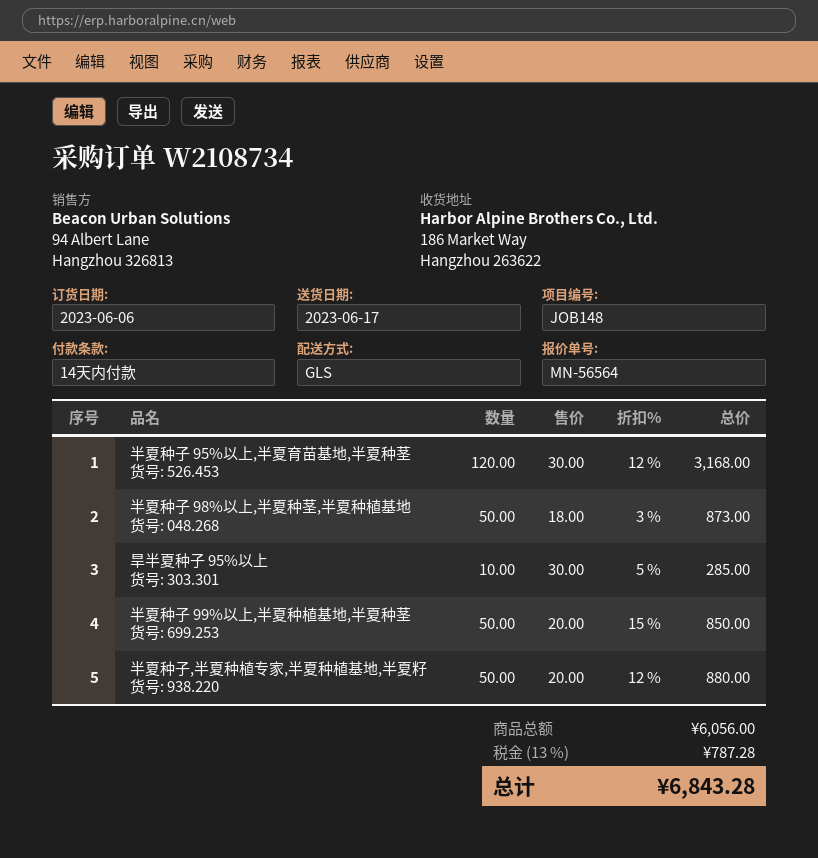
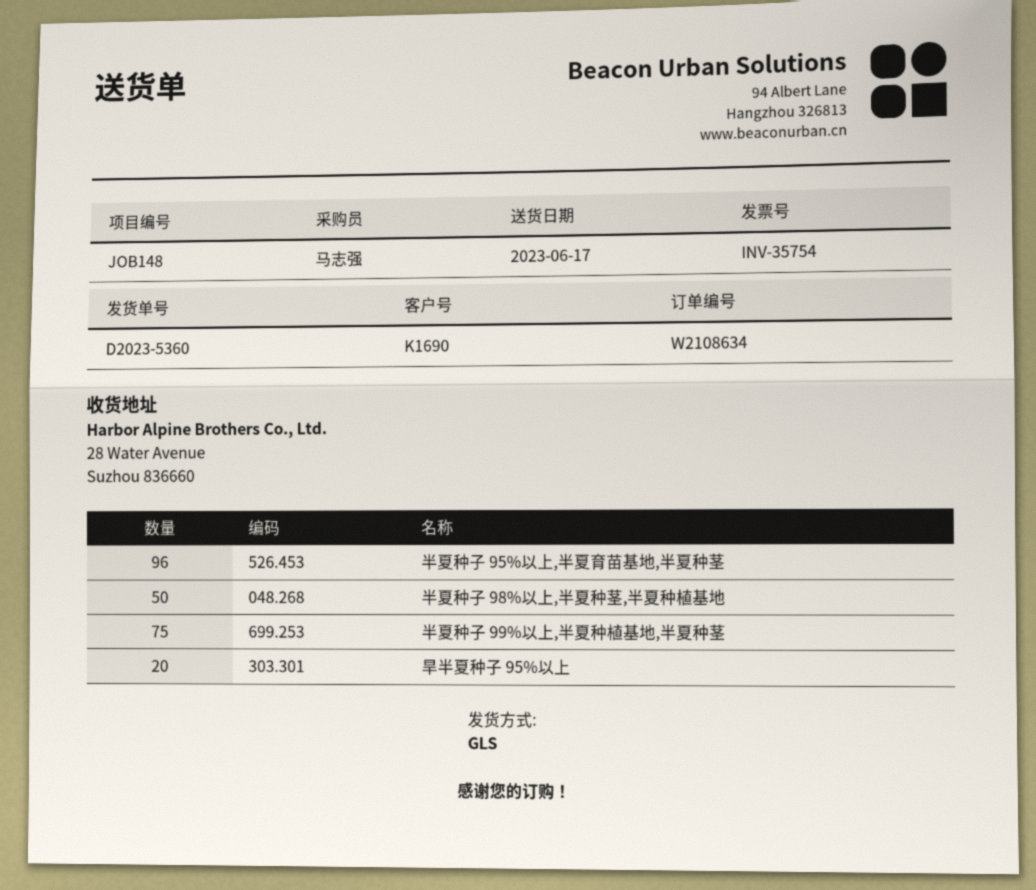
order number: W2108734 -> W2108634
ship to: 186 Market Way, Hangzhou 263622 -> 28 Water Avenue, Suzhou 836660
半夏种子 95%以上,半夏育苗基地,半夏种茎: 120 -> 96
旱半夏种子 95%以上: 10 -> 20
半夏种子 99%以上,半夏种植基地,半夏种茎: 50 -> 75
半夏种子,半夏种植专家,半夏种植基地,半夏籽: 50 -> none

